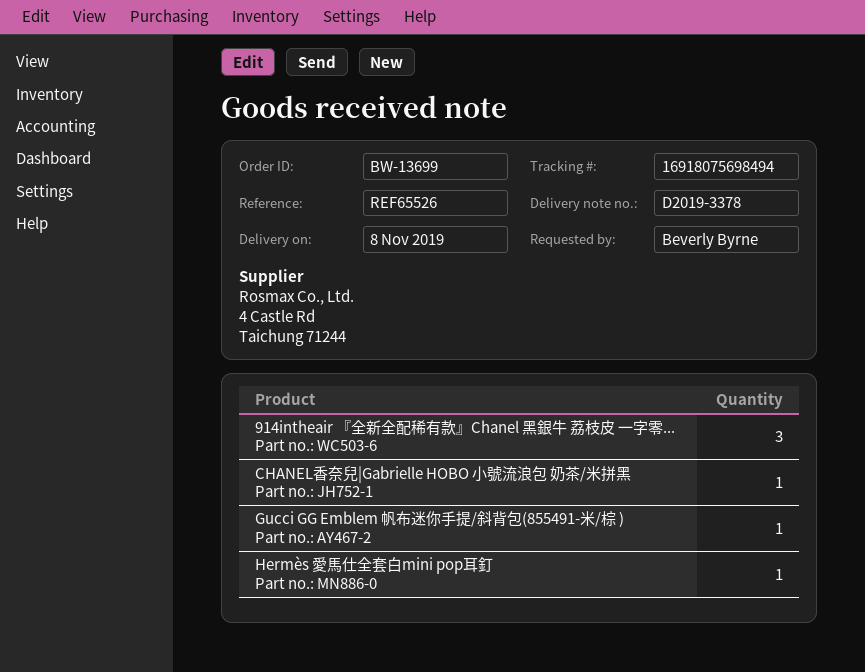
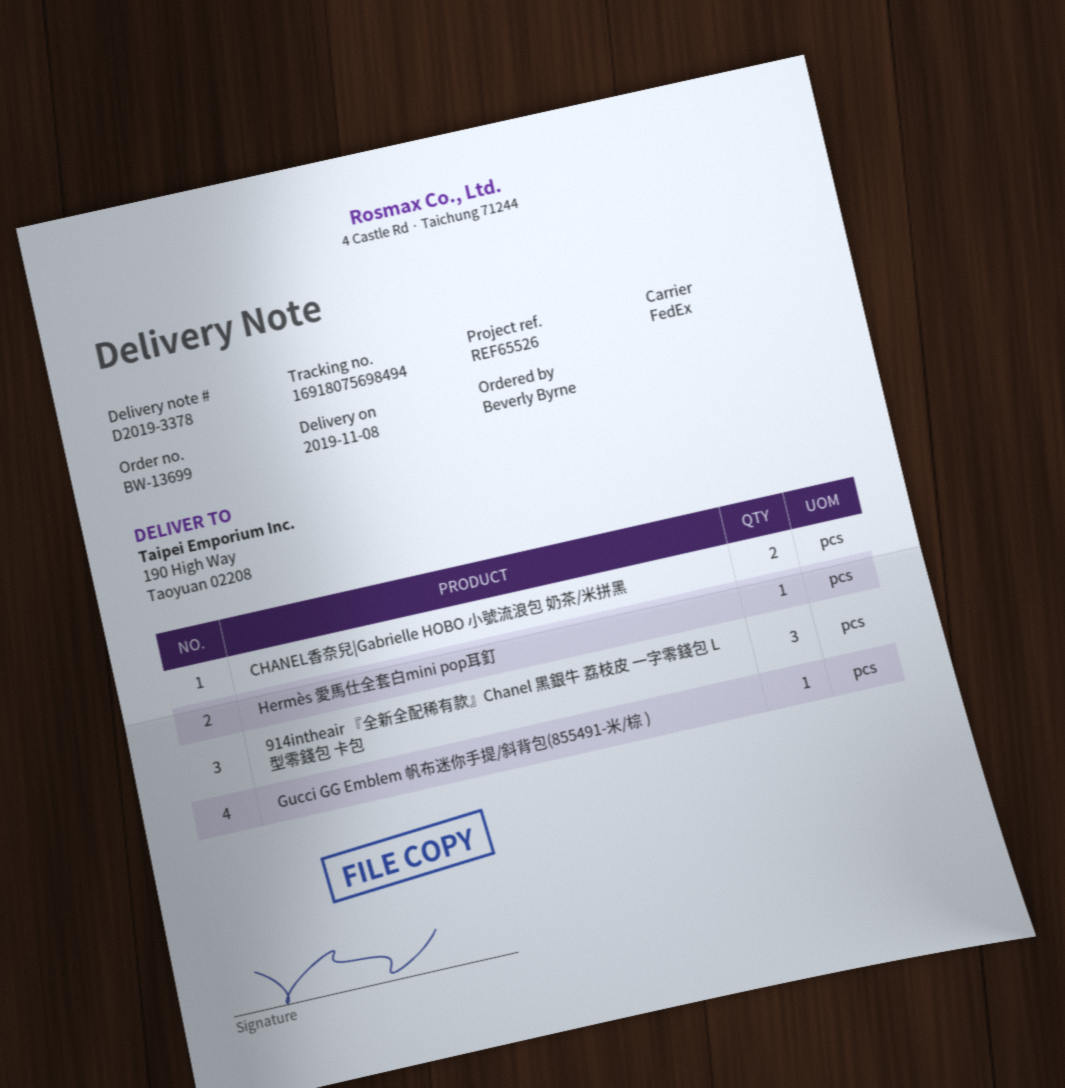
CHANEL香奈兒|Gabrielle HOBO 小號流浪包 奶茶/米拼黑: 1 -> 2

